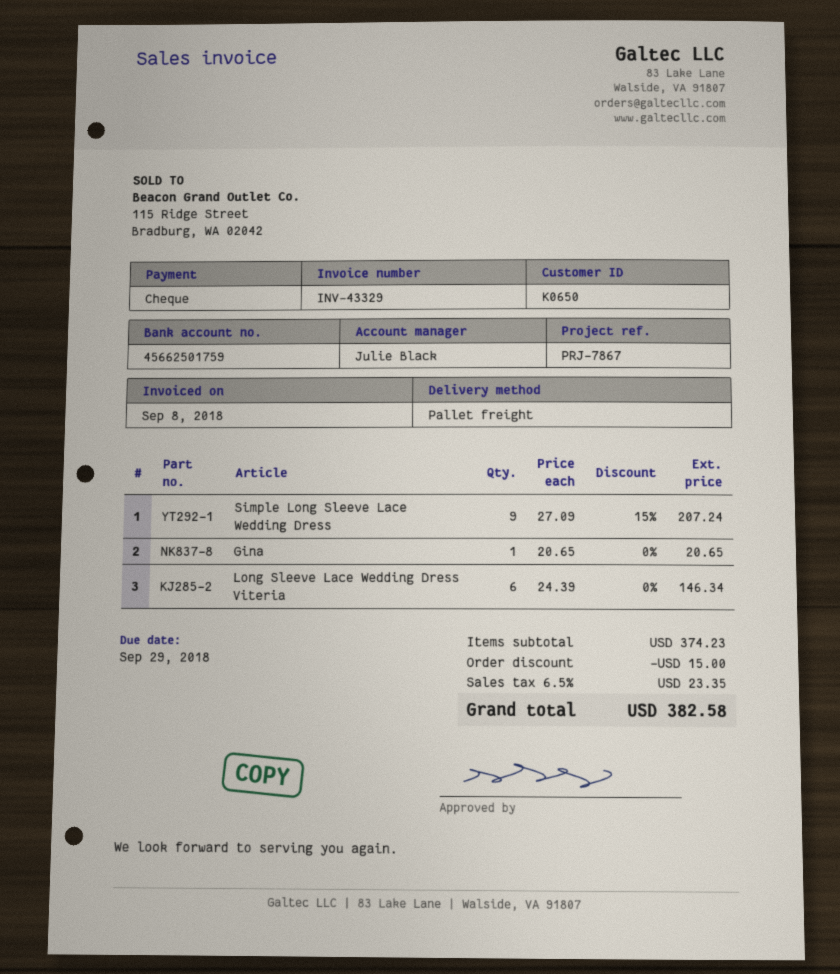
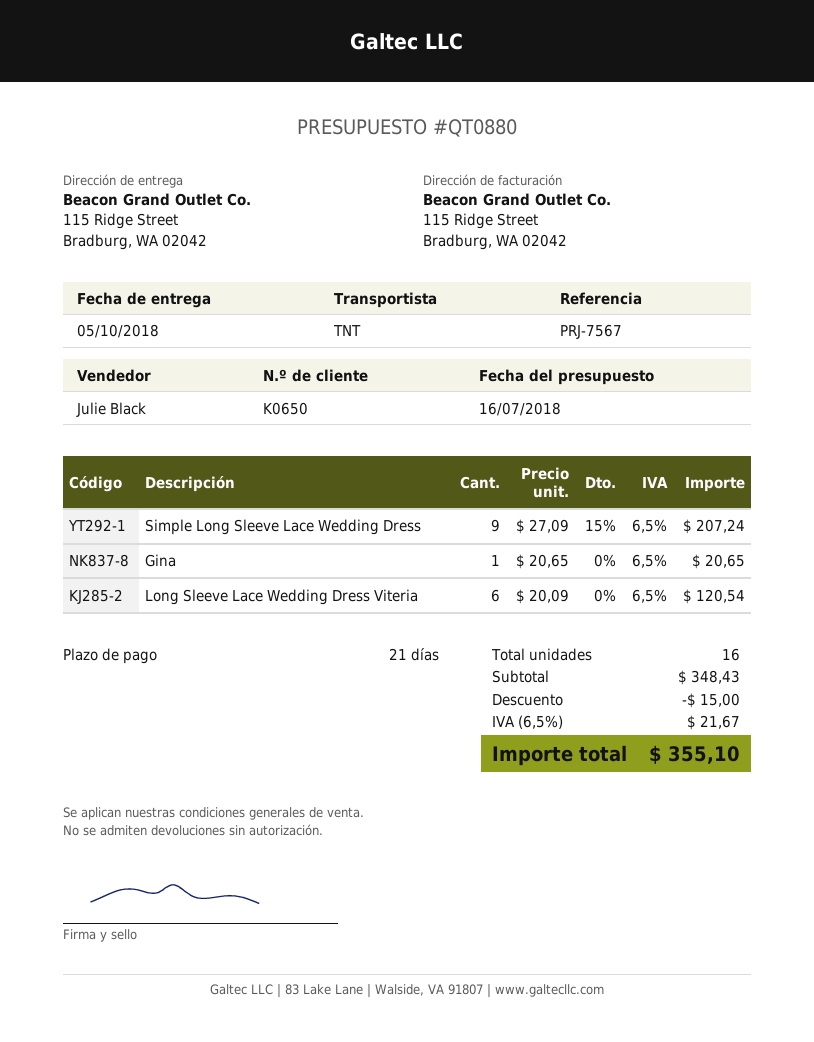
reference: PRJ-7867 -> PRJ-7567
shipping method: pallet freight -> TNT
Long Sleeve Lace Wedding Dress Viteria: 6 x 24.39 = 146.34 -> 6 x 20.09 = 120.54
subtotal: 374.23 -> 348.43
tax: 6.5% = 23.35 -> 6.5% = 21.67
total: 382.58 -> 355.10

